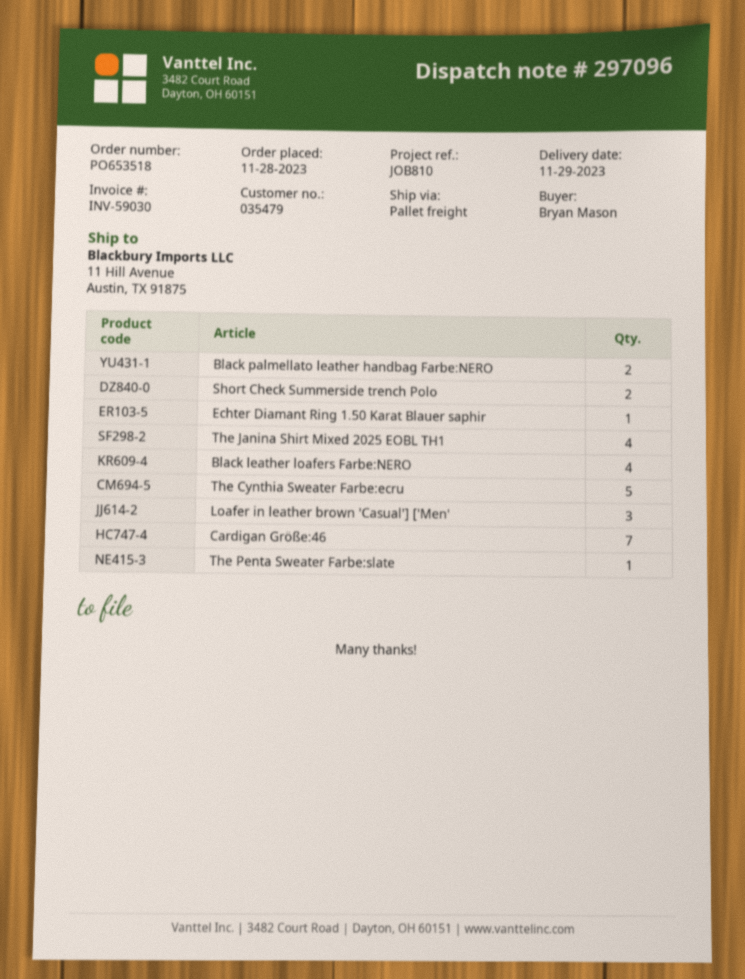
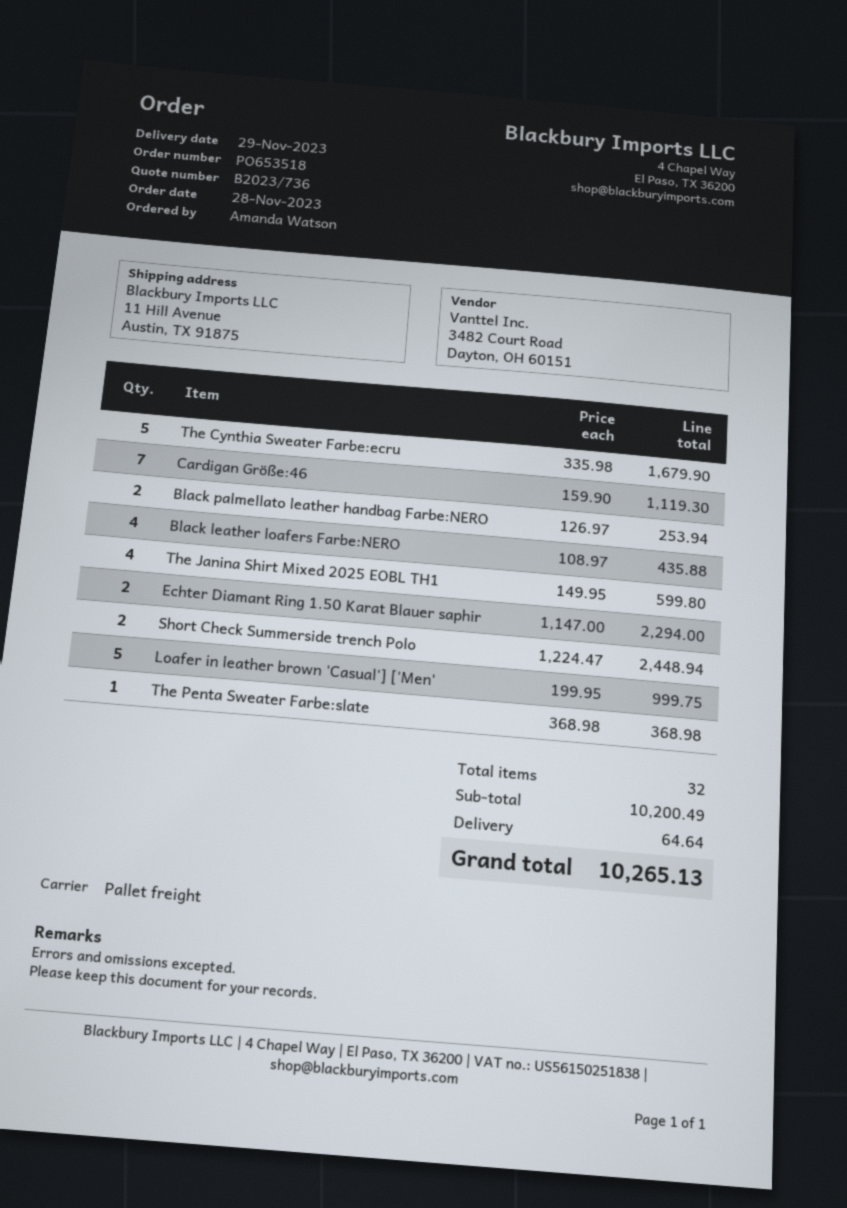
ordered by: Bryan Mason -> Amanda Watson
Echter Diamant Ring 1.50 Karat Blauer saphir: 1 -> 2
Loafer in leather brown 'Casual'] ['Men': 3 -> 5

